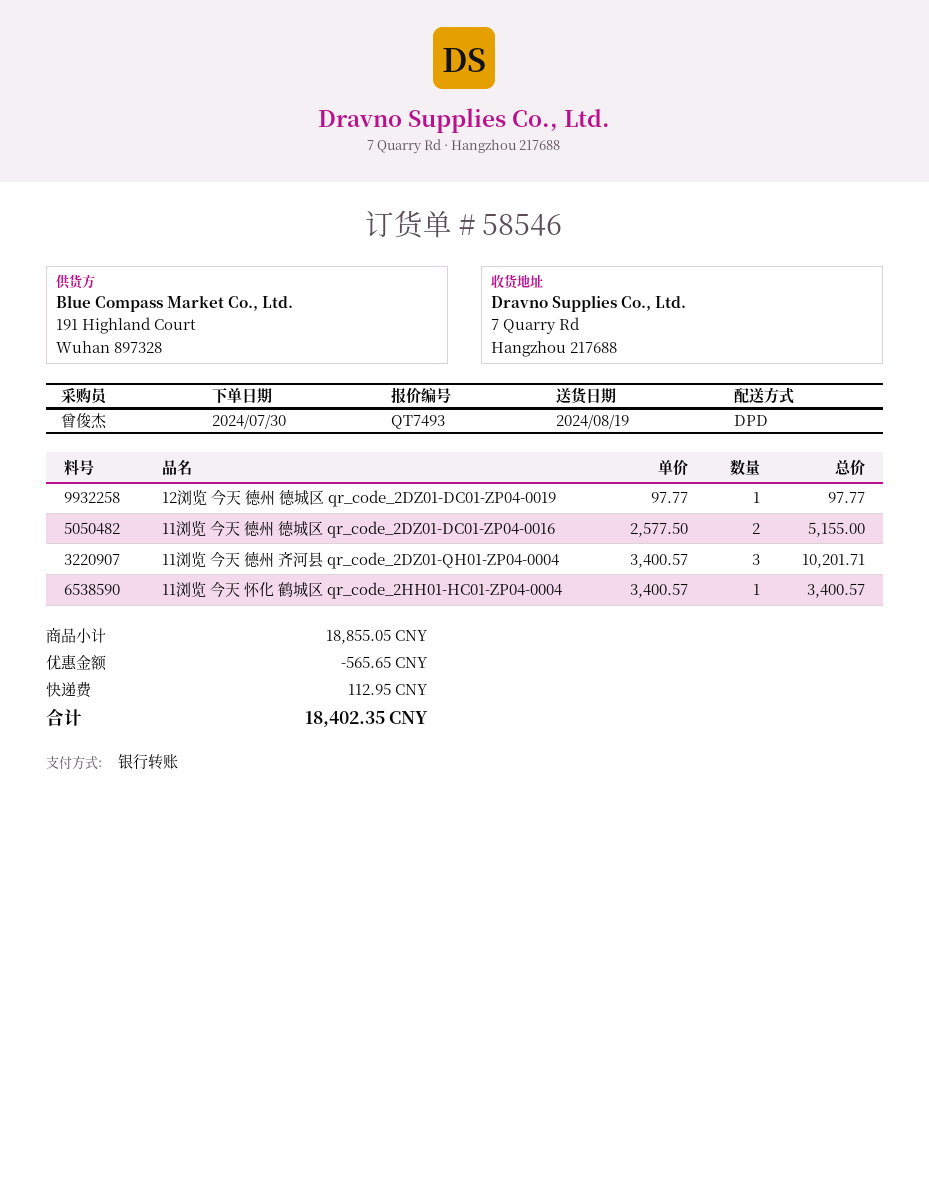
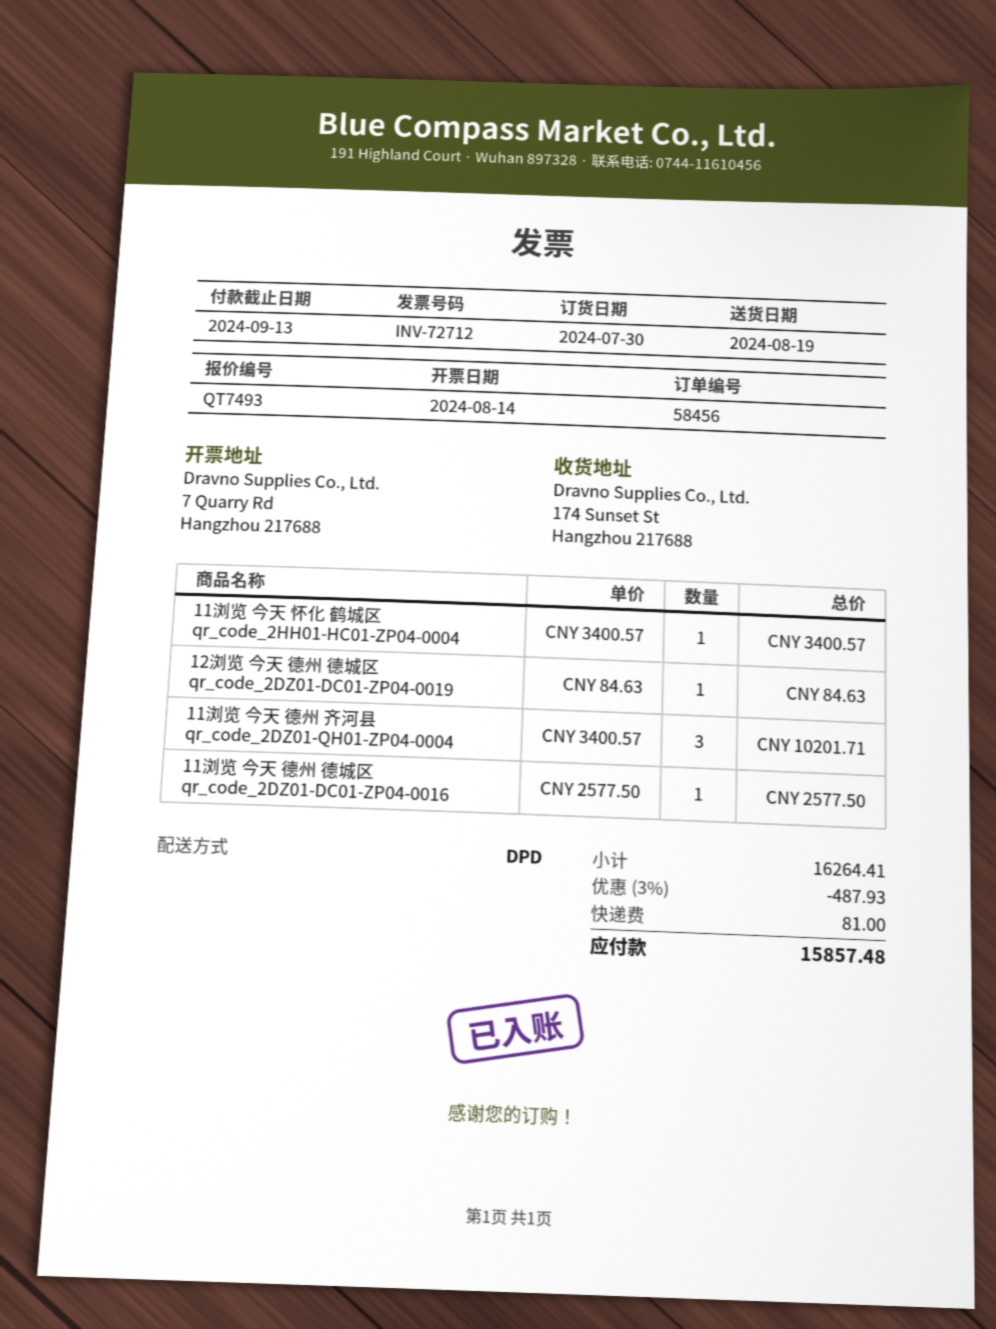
order number: 58546 -> 58456
ship to: 7 Quarry Rd, Hangzhou 217688 -> 174 Sunset St, Hangzhou 217688
12浏览 今天 德州 德城区 qr_code_2DZ01-DC01-ZP04-0019: 1 x 97.77 = 97.77 -> 1 x 84.63 = 84.63
11浏览 今天 德州 德城区 qr_code_2DZ01-DC01-ZP04-0016: 2 x 2577.50 = 5155.00 -> 1 x 2577.50 = 2577.50
subtotal: 18855.05 -> 16264.41
discount: 565.65 -> 487.93
shipping: 112.95 -> 81.00
total: 18402.35 -> 15857.48

